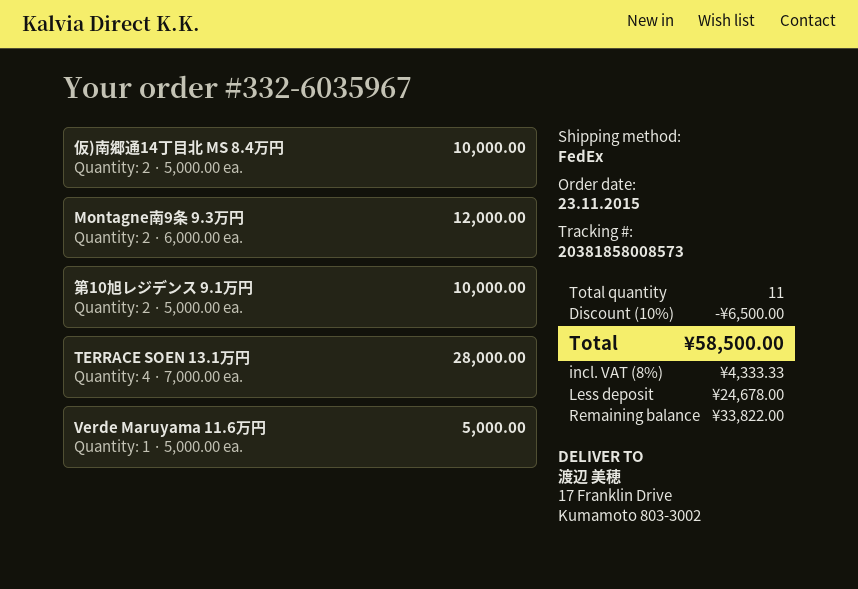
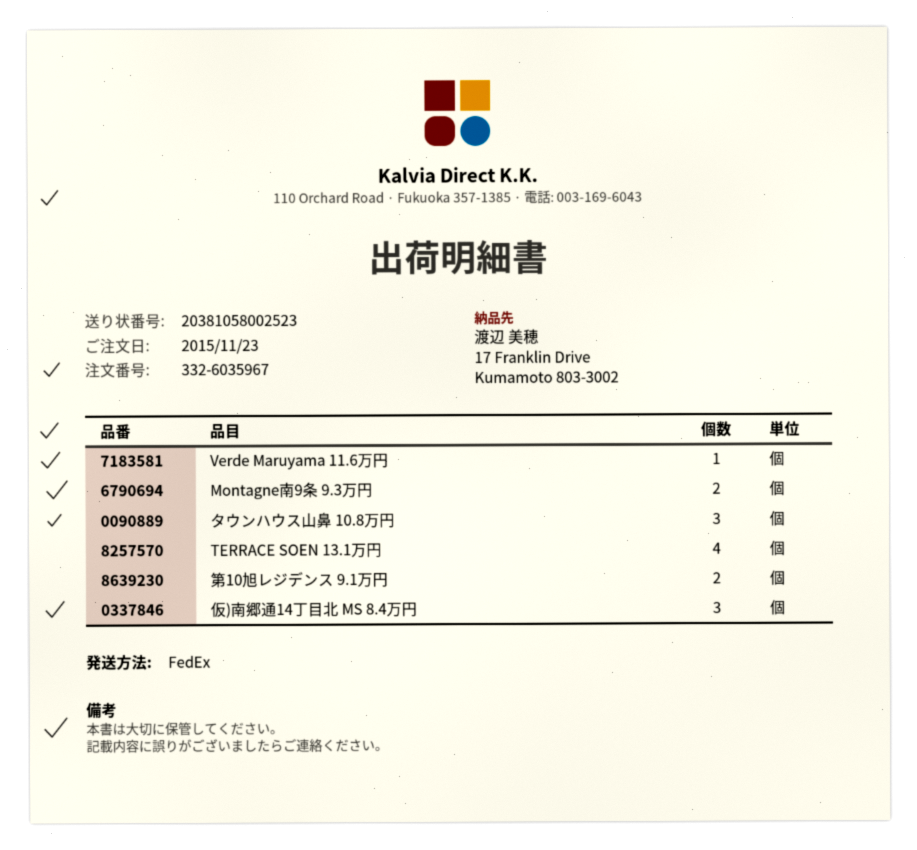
tracking number: 20381858008573 -> 20381058002523
仮)南郷通14丁目北 MS 8.4万円: 2 -> 3
タウンハウス山鼻 10.8万円: none -> 3

